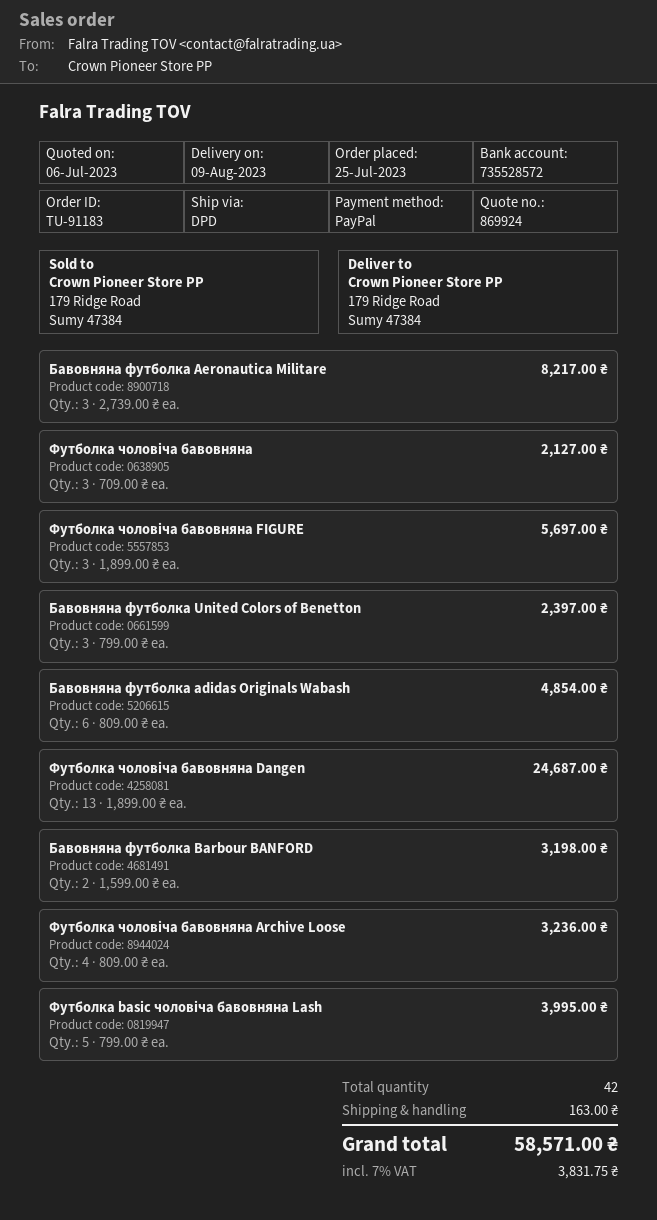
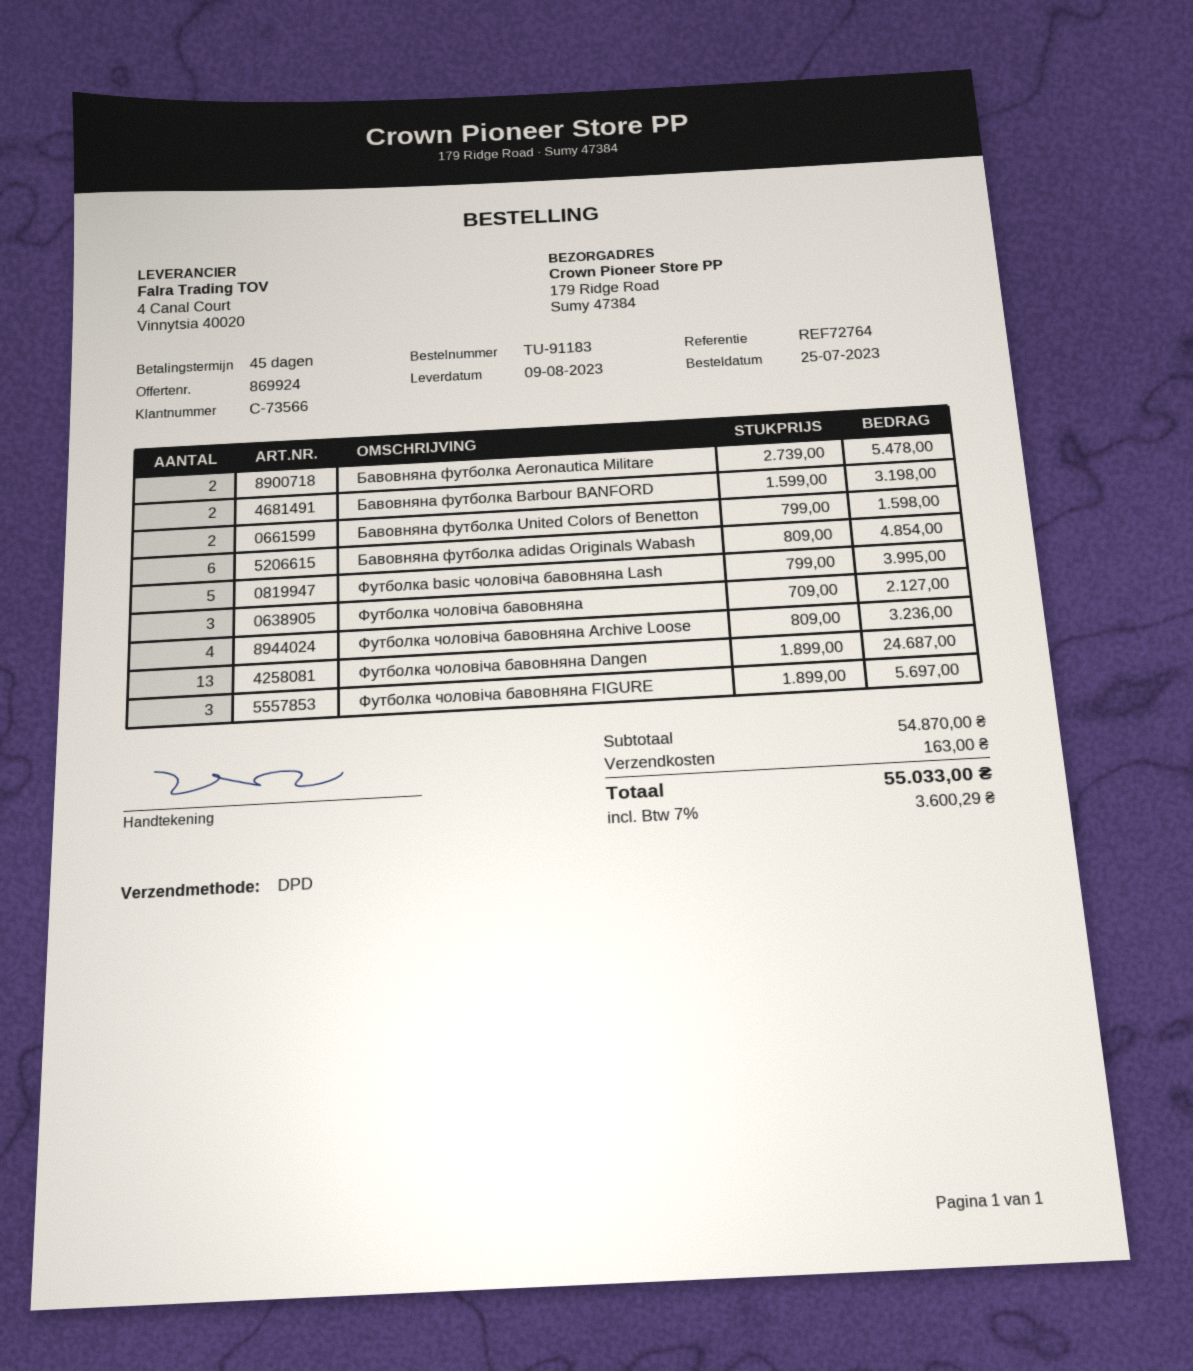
Бавовняна футболка Aeronautica Militare: 3 x 2739.00 = 8217.00 -> 2 x 2739.00 = 5478.00
Бавовняна футболка United Colors of Benetton: 3 x 799.00 = 2397.00 -> 2 x 799.00 = 1598.00
tax: 7% = 3831.75 -> 7% = 3600.29
total: 58571.00 -> 55033.00

